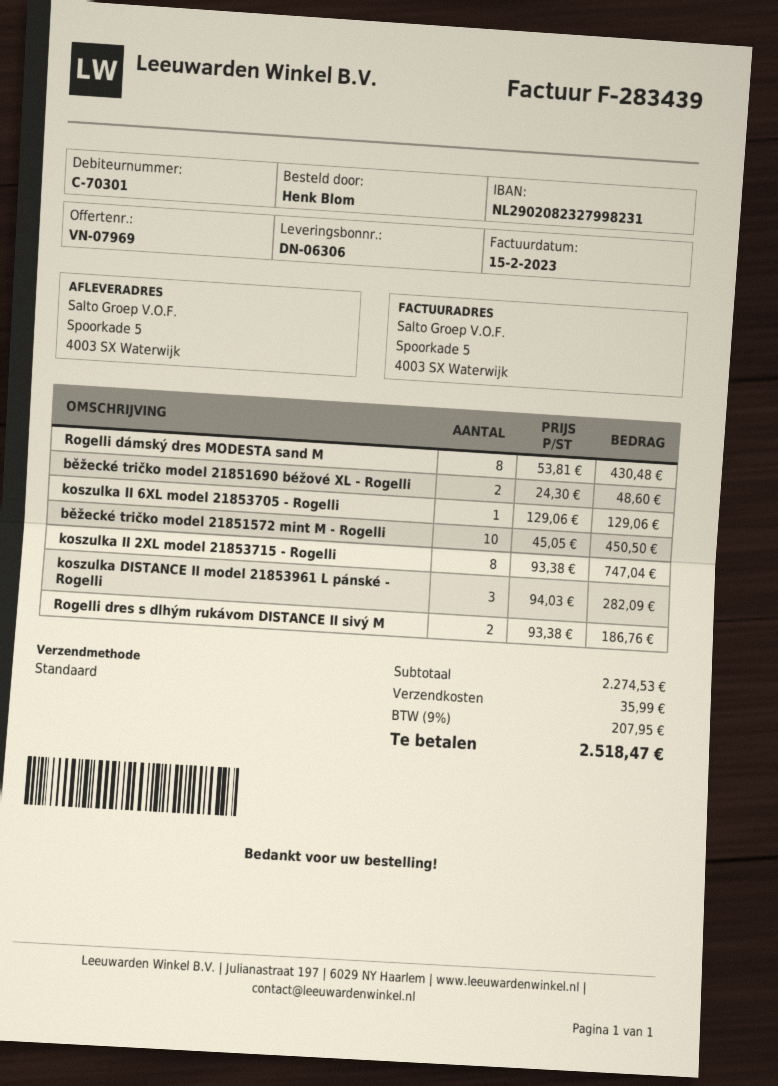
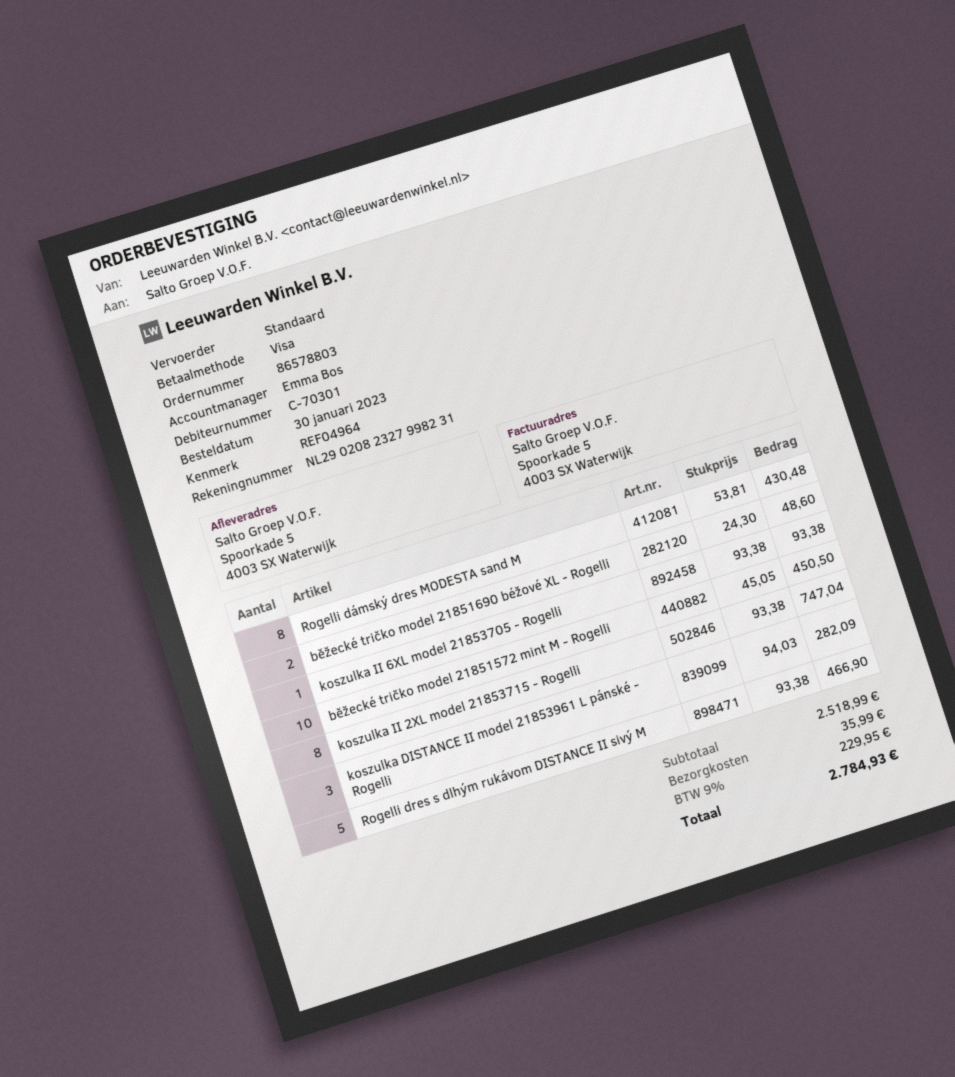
koszulka II 6XL model 21853705 - Rogelli: 1 x 129.06 = 129.06 -> 1 x 93.38 = 93.38
Rogelli dres s dlhým rukávom DISTANCE II sivý M: 2 x 93.38 = 186.76 -> 5 x 93.38 = 466.90
subtotal: 2274.53 -> 2518.99
tax: 9% = 207.95 -> 9% = 229.95
total: 2518.47 -> 2784.93

